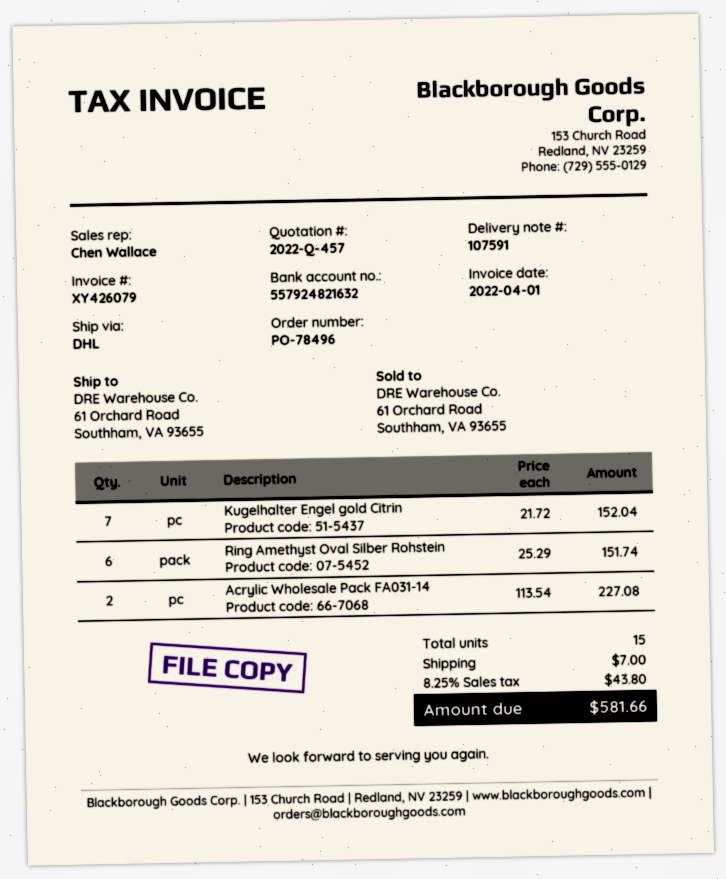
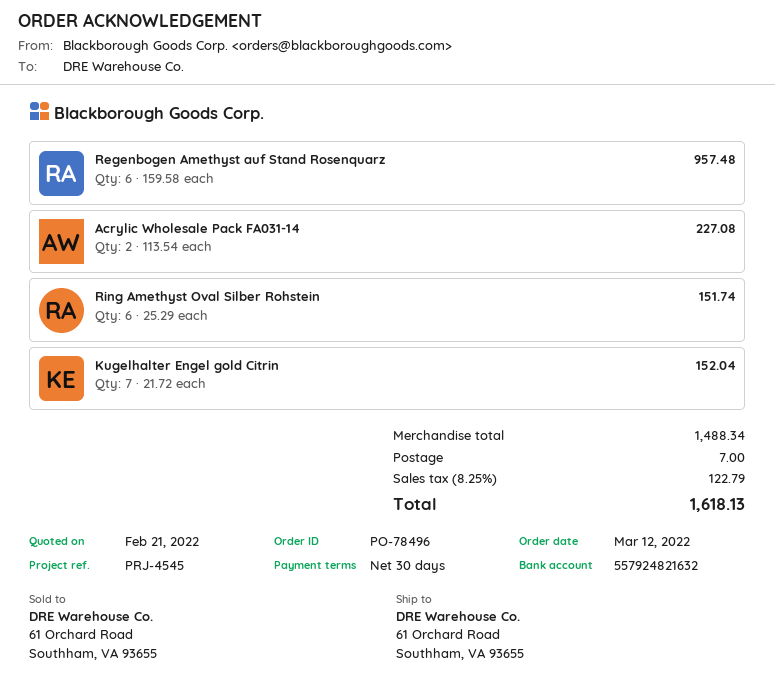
Regenbogen Amethyst auf Stand Rosenquarz: none -> 6 x 159.58 = 957.48
tax: 8.25% = 43.80 -> 8.25% = 122.79
total: 581.66 -> 1618.13

